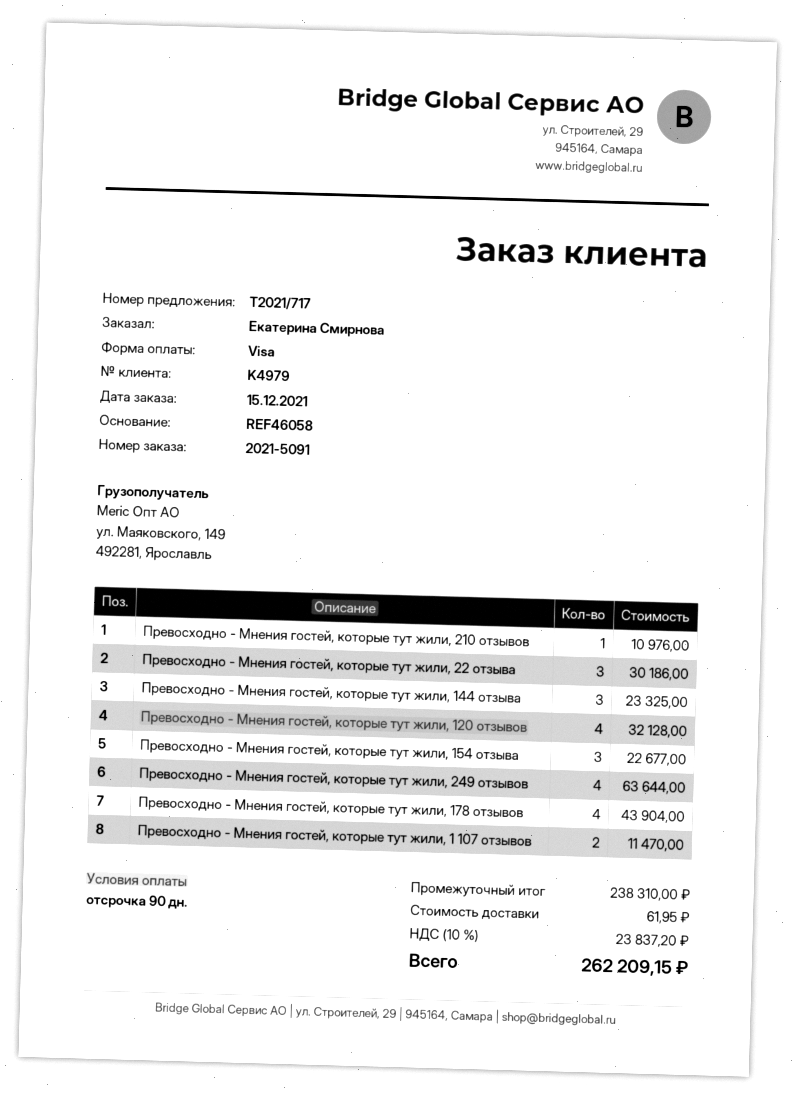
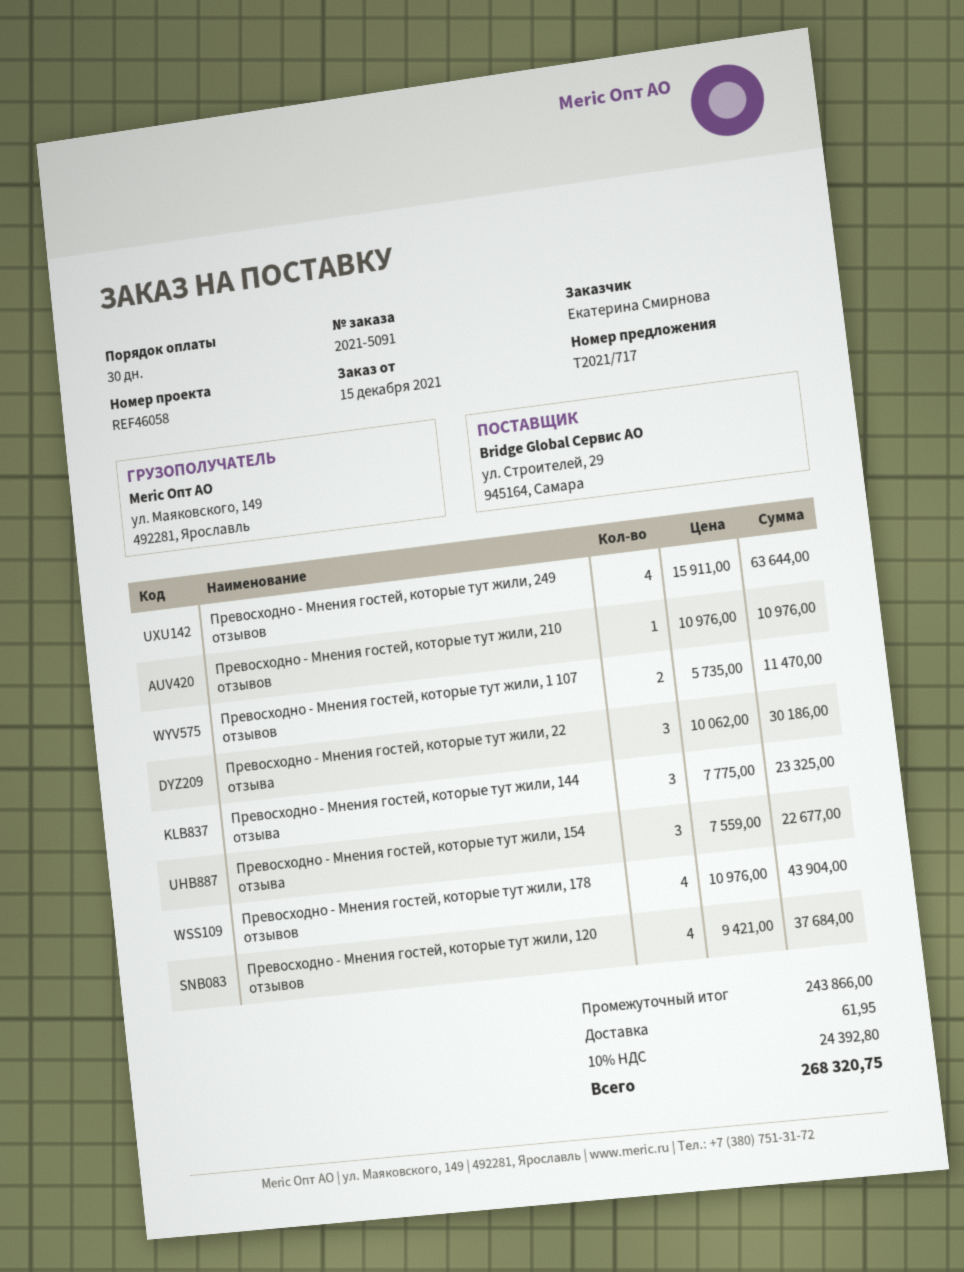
payment terms: 90 days -> 30 days
Превосходно - Мнения гостей, которые тут жили, 120 отзывов: 4 for 32128.00 -> 4 for 37684.00
subtotal: 238310.00 -> 243866.00
tax: 10% = 23837.20 -> 10% = 24392.80
total: 262209.15 -> 268320.75

